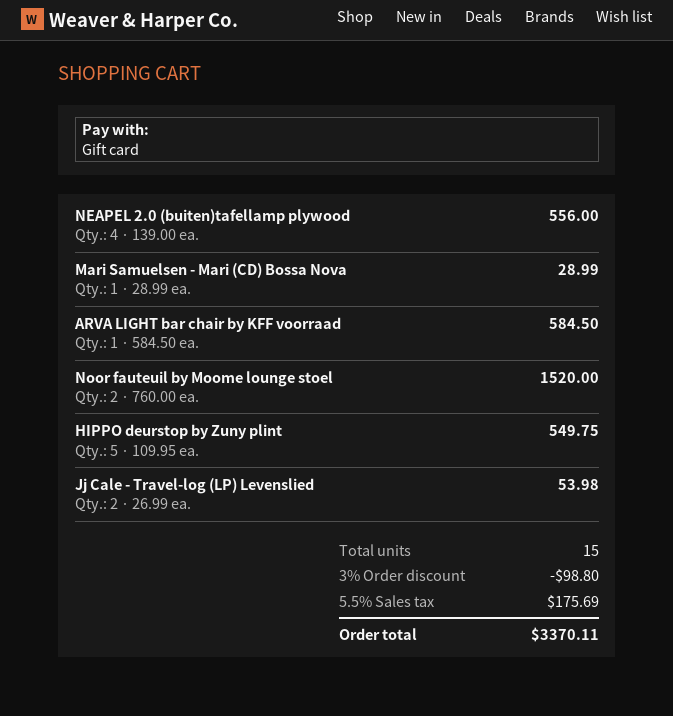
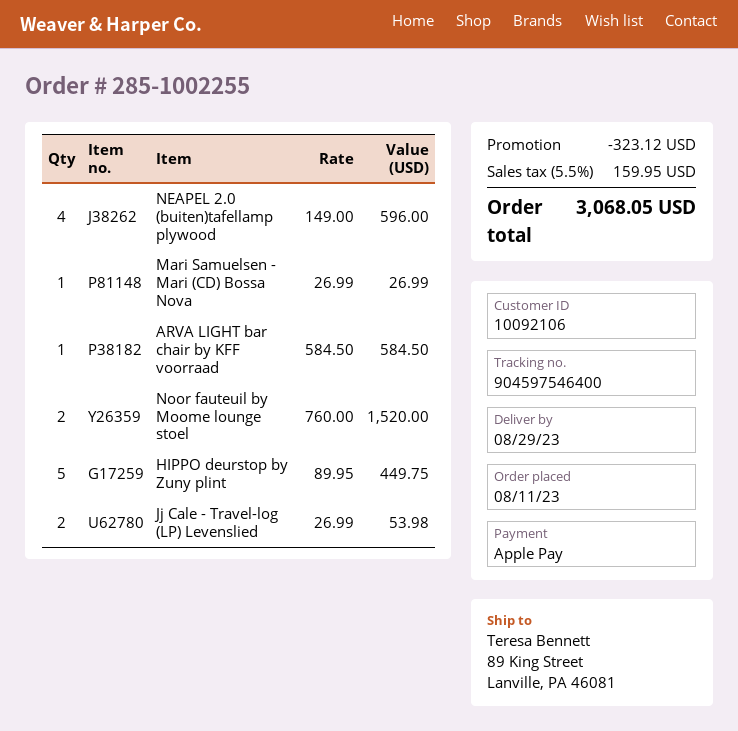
payment method: gift card -> Apple Pay
NEAPEL 2.0 (buiten)tafellamp plywood: 4 x 139.00 = 556.00 -> 4 x 149.00 = 596.00
Mari Samuelsen - Mari (CD) Bossa Nova: 1 x 28.99 = 28.99 -> 1 x 26.99 = 26.99
HIPPO deurstop by Zuny plint: 5 x 109.95 = 549.75 -> 5 x 89.95 = 449.75
discount: 98.80 -> 323.12
tax: 5.5% = 175.69 -> 5.5% = 159.95
total: 3370.11 -> 3068.05

